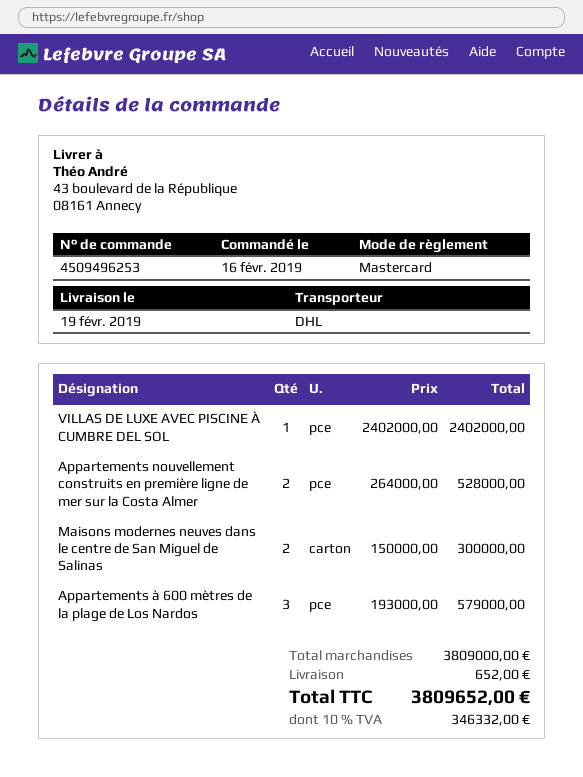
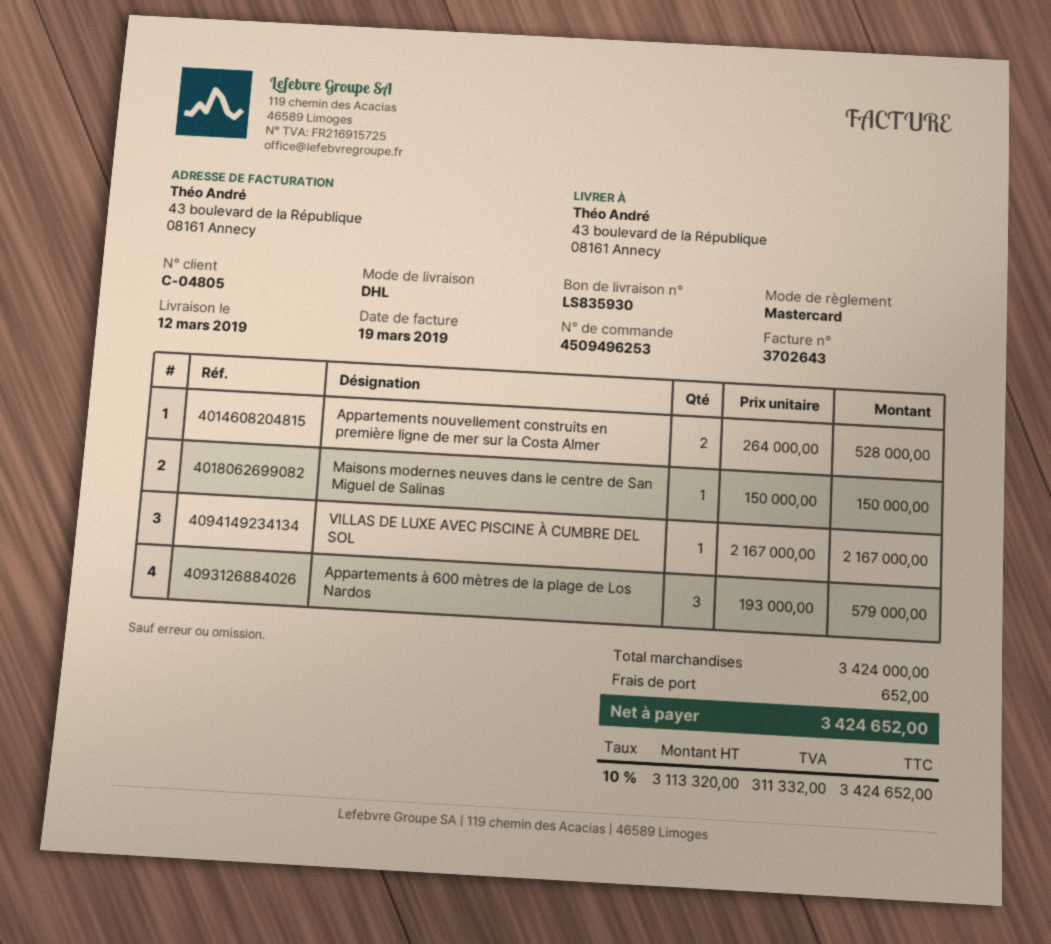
delivery date: 2019-02-19 -> 2019-03-12
VILLAS DE LUXE AVEC PISCINE À CUMBRE DEL SOL: 1 x 2402000.00 = 2402000.00 -> 1 x 2167000.00 = 2167000.00
Maisons modernes neuves dans le centre de San Miguel de Salinas: 2 x 150000.00 = 300000.00 -> 1 x 150000.00 = 150000.00
subtotal: 3809000.00 -> 3424000.00
tax: 10% = 346332.00 -> 10% = 311332.00
total: 3809652.00 -> 3424652.00

